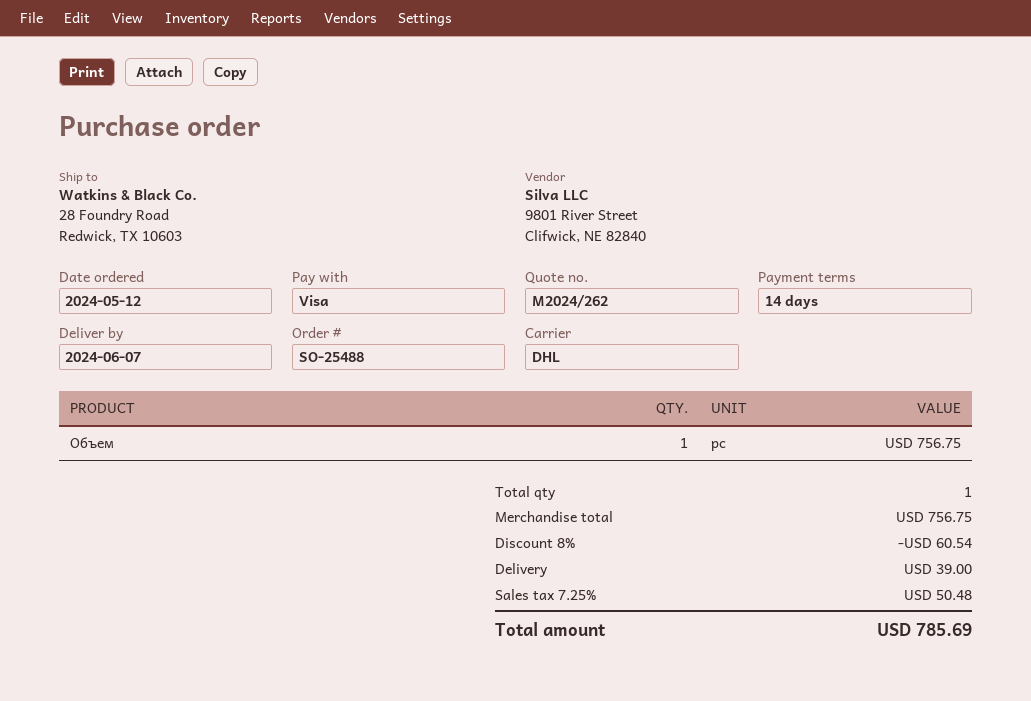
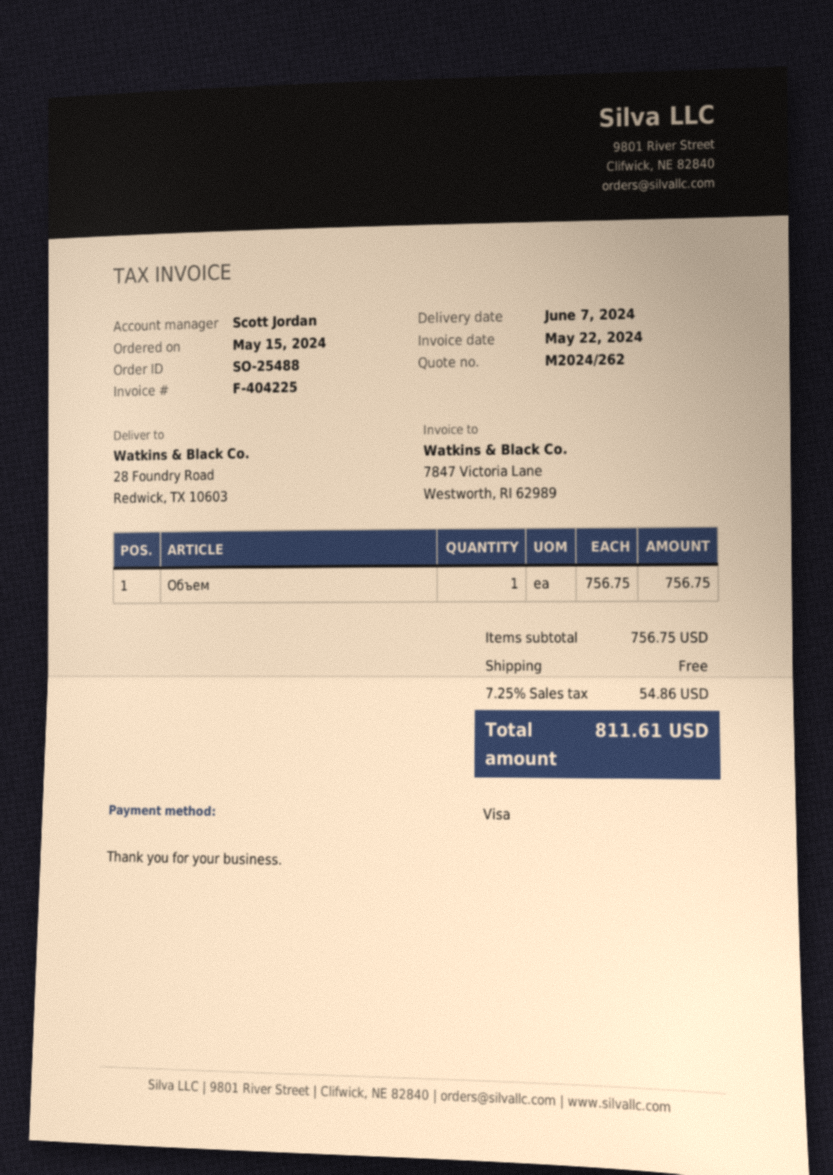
order date: 2024-05-12 -> 2024-05-15
discount: 8% = 60.54 -> none
shipping: 39.00 -> 0.00
tax: 7.25% = 50.48 -> 7.25% = 54.86
total: 785.69 -> 811.61

